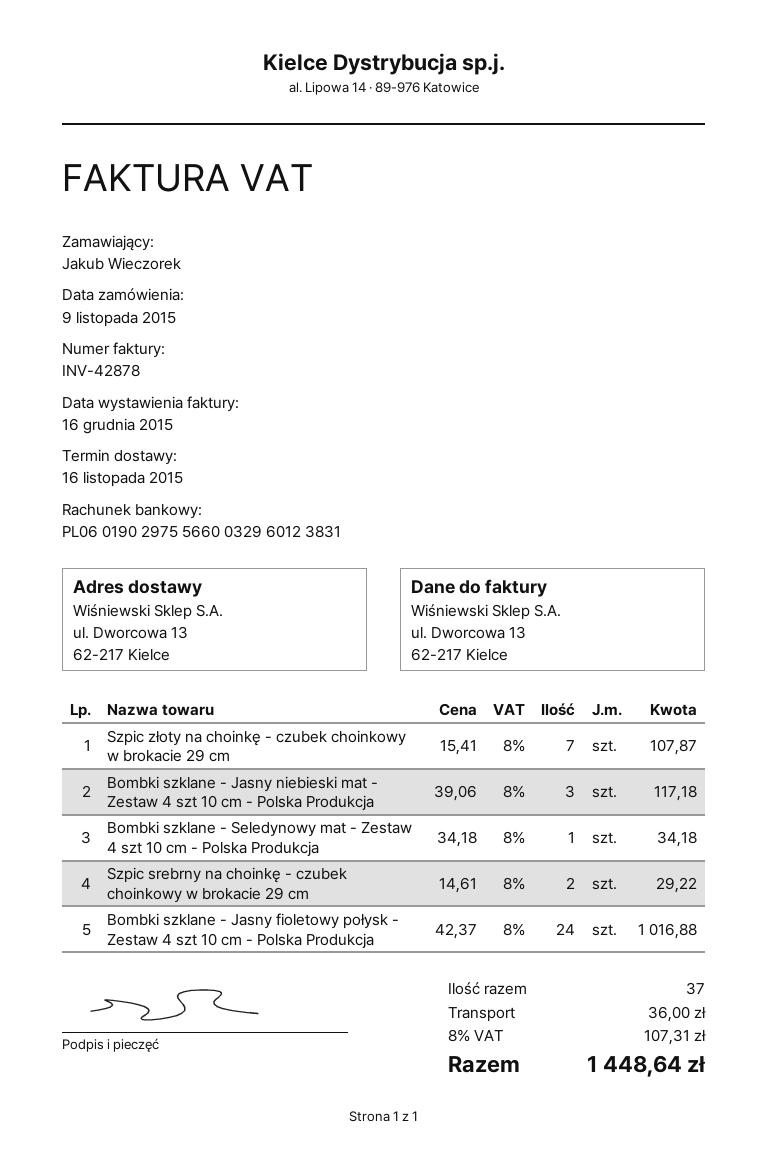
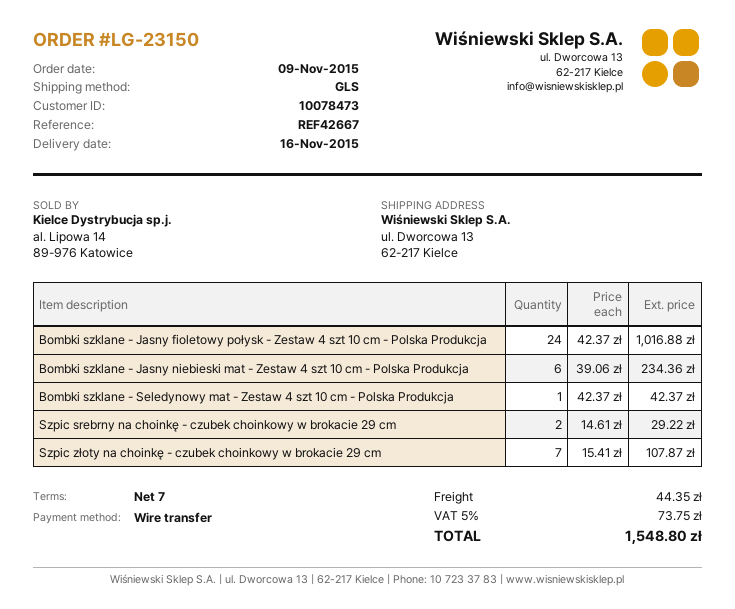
Bombki szklane - Jasny niebieski mat - Zestaw 4 szt 10 cm - Polska Produkcja: 3 x 39.06 = 117.18 -> 6 x 39.06 = 234.36
Bombki szklane - Seledynowy mat - Zestaw 4 szt 10 cm - Polska Produkcja: 1 x 34.18 = 34.18 -> 1 x 42.37 = 42.37
shipping: 36.00 -> 44.35
tax: 8% = 107.31 -> 5% = 73.75
total: 1448.64 -> 1548.80

